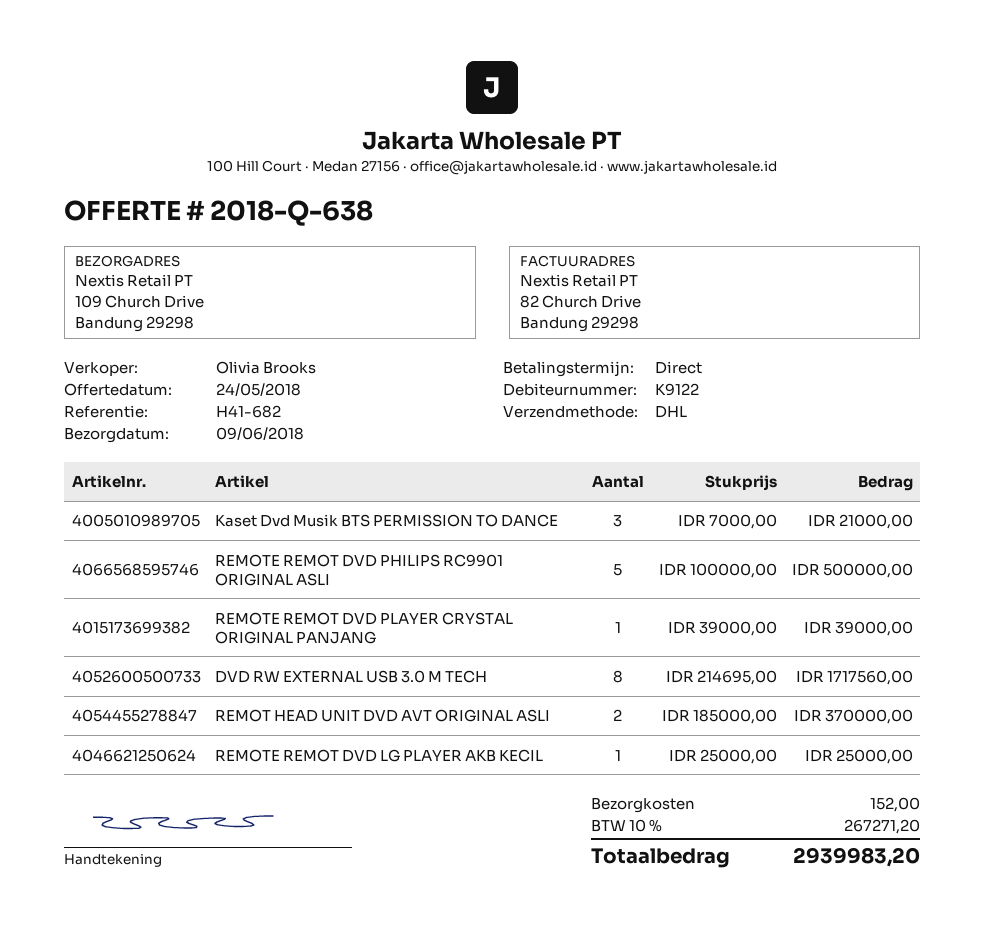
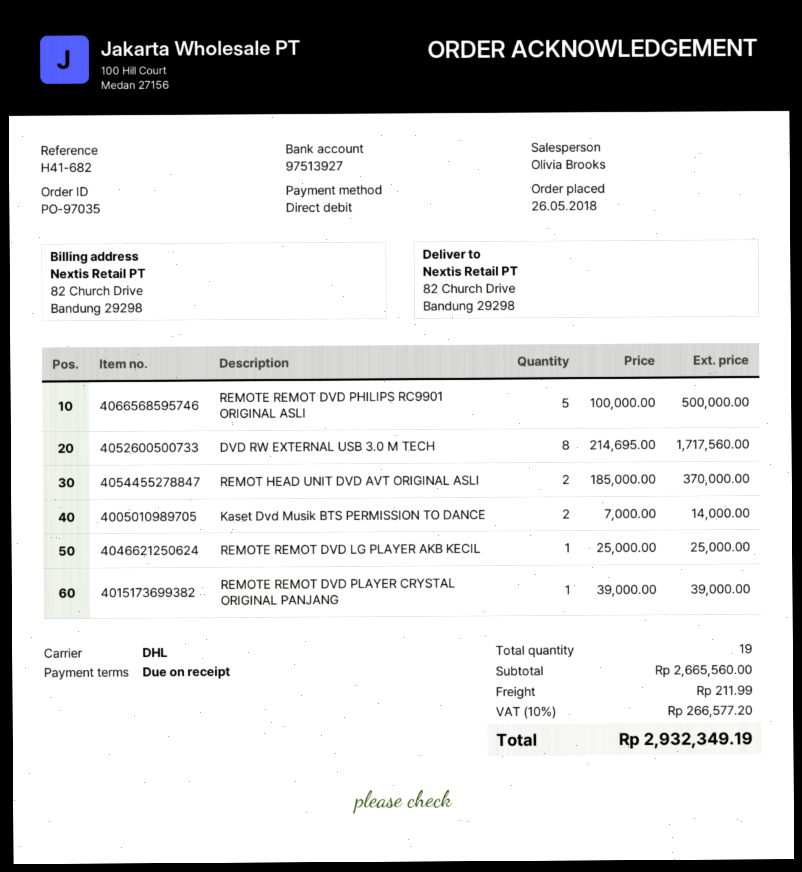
ship to: 109 Church Drive, Bandung 29298 -> 82 Church Drive, Bandung 29298
Kaset Dvd Musik BTS PERMISSION TO DANCE: 3 x 7000.00 = 21000.00 -> 2 x 7000.00 = 14000.00
shipping: 152.00 -> 211.99
tax: 10% = 267271.20 -> 10% = 266577.20
total: 2939983.20 -> 2932349.19

